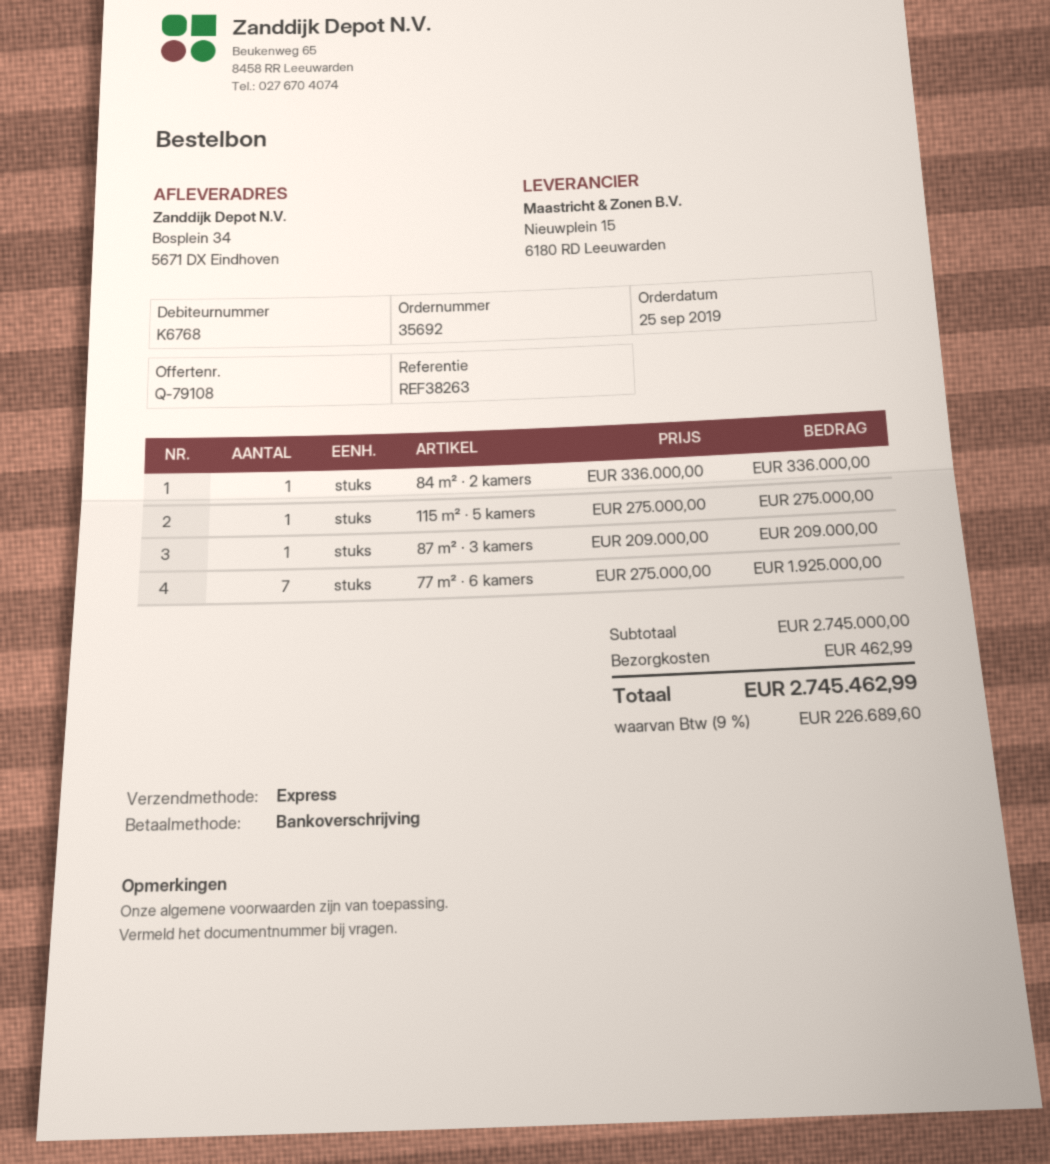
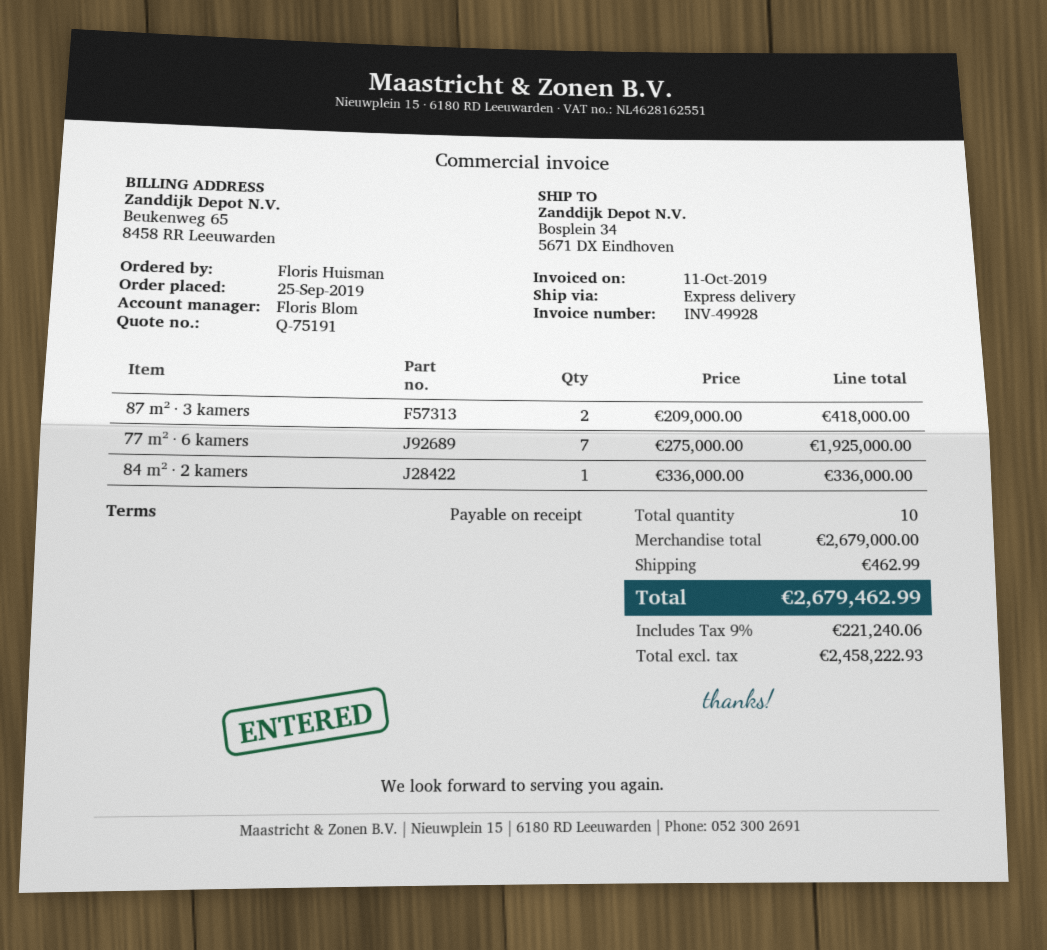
quote number: Q-79108 -> Q-75191
115 m² · 5 kamers: 1 x 275000.00 = 275000.00 -> none
87 m² · 3 kamers: 1 x 209000.00 = 209000.00 -> 2 x 209000.00 = 418000.00
subtotal: 2745000.00 -> 2679000.00
tax: 9% = 226689.60 -> 9% = 221240.06
total: 2745462.99 -> 2679462.99

